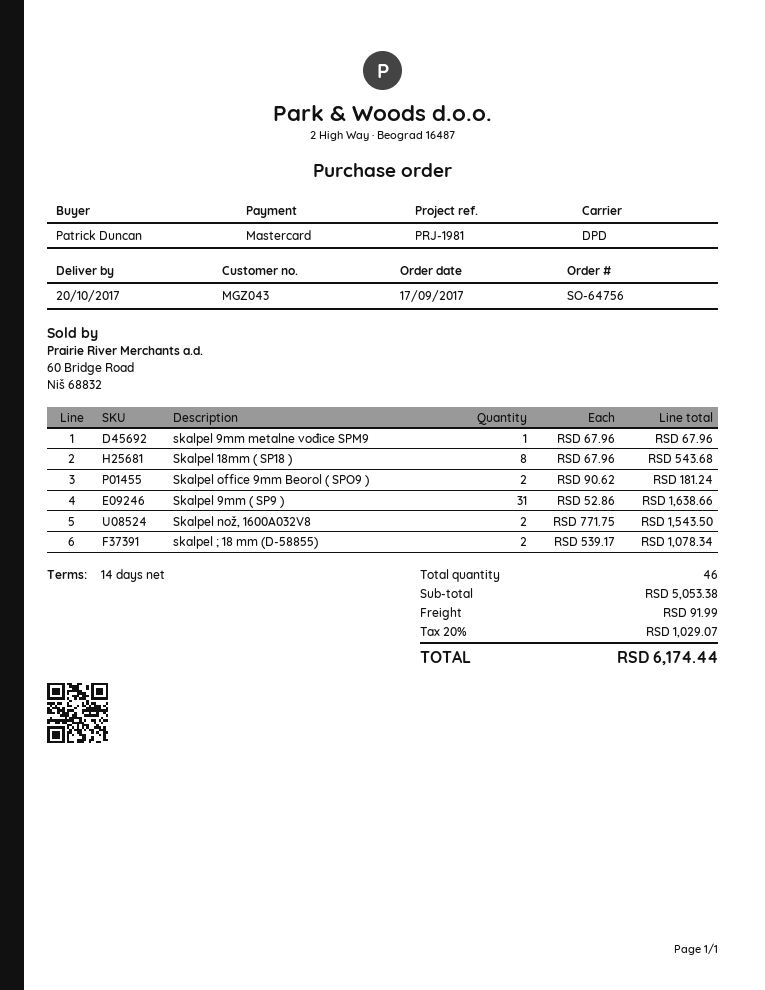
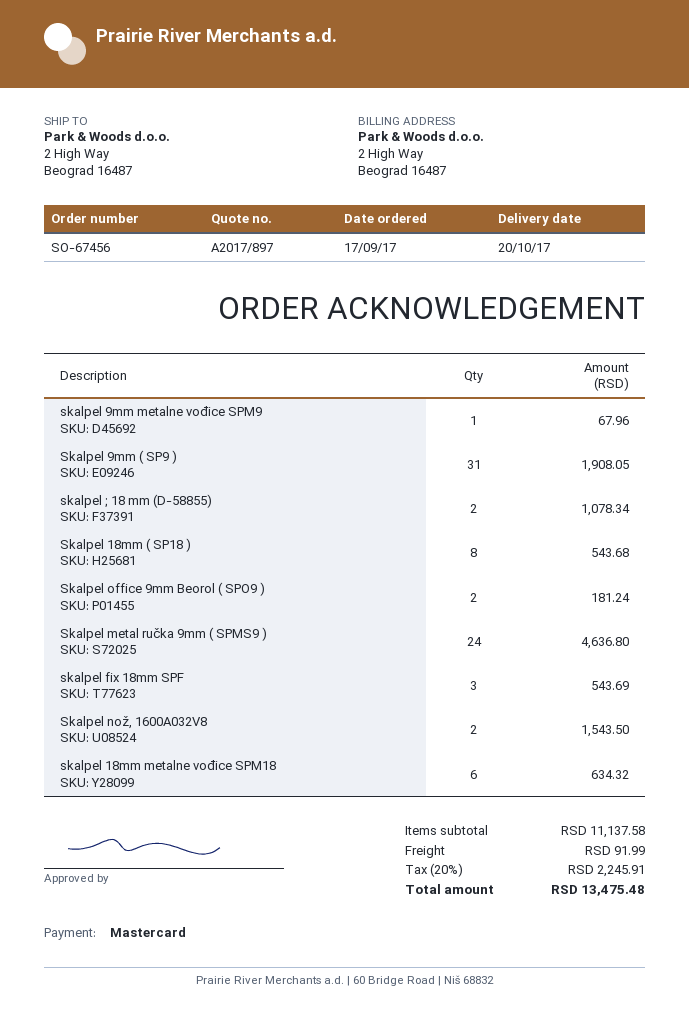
order number: SO-64756 -> SO-67456
Skalpel 9mm ( SP9 ): 31 for 1638.66 -> 31 for 1908.05
Skalpel metal ručka 9mm ( SPMS9 ): none -> 24 for 4636.80
skalpel fix 18mm SPF: none -> 3 for 543.69
skalpel 18mm metalne vođice SPM18: none -> 6 for 634.32
subtotal: 5053.38 -> 11137.58
tax: 20% = 1029.07 -> 20% = 2245.91
total: 6174.44 -> 13475.48

